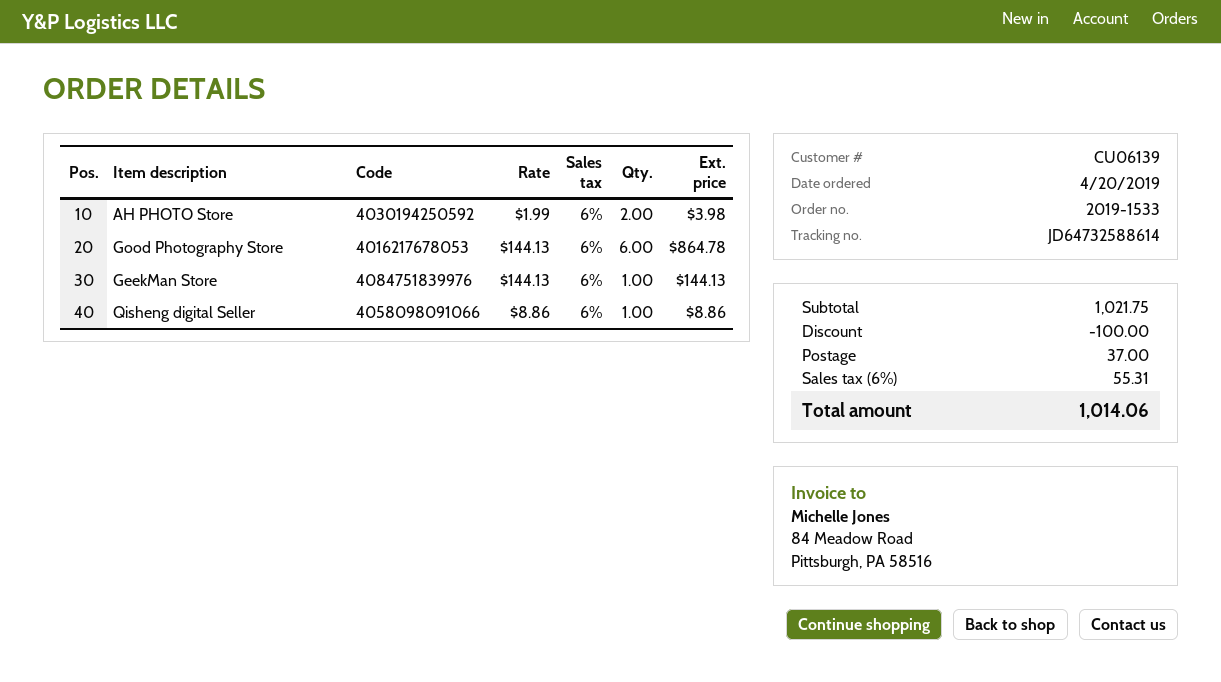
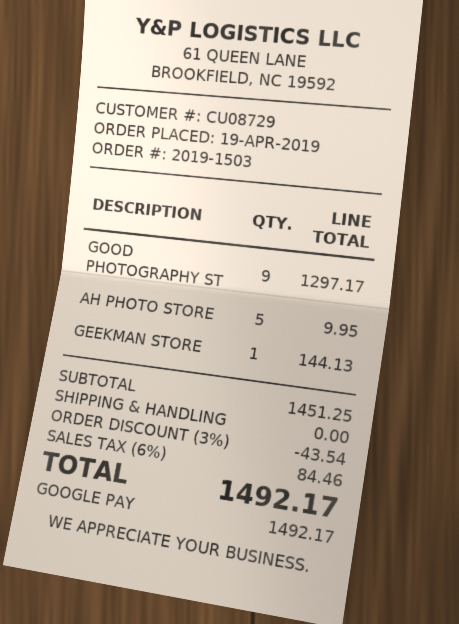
order number: 2019-1533 -> 2019-1503
order date: 2019-04-20 -> 2019-04-19
customer number: CU06139 -> CU08729
AH PHOTO Store: 2 for 3.98 -> 5 for 9.95
Good Photography Store: 6 for 864.78 -> 9 for 1297.17
Qisheng digital Seller: 1 for 8.86 -> none
subtotal: 1021.75 -> 1451.25
discount: 100.00 -> 43.54
shipping: 37.00 -> 0.00
tax: 6% = 55.31 -> 6% = 84.46
total: 1014.06 -> 1492.17

